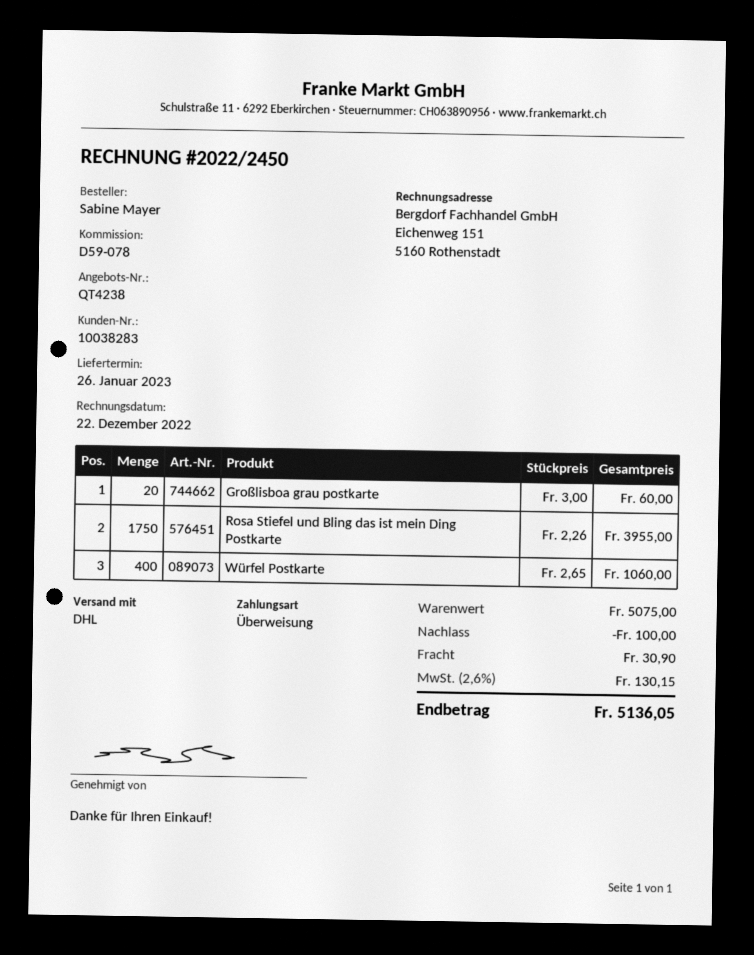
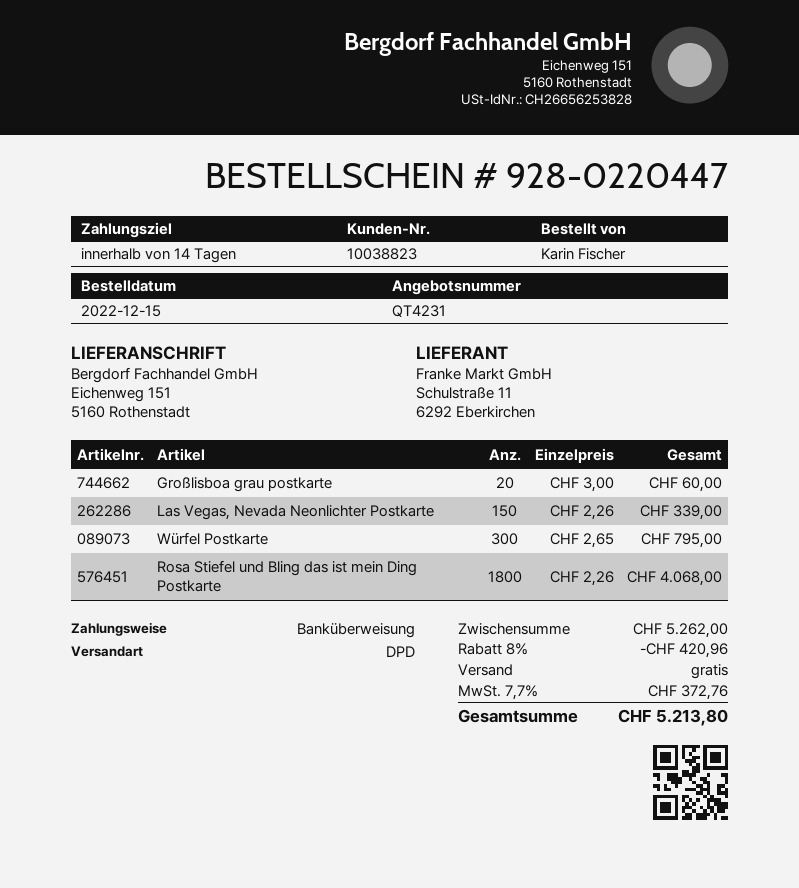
quote number: QT4238 -> QT4231
customer number: 10038283 -> 10038823
ordered by: Sabine Mayer -> Karin Fischer
shipping method: DHL -> DPD
Rosa Stiefel und Bling das ist mein Ding Postkarte: 1750 x 2.26 = 3955.00 -> 1800 x 2.26 = 4068.00
Würfel Postkarte: 400 x 2.65 = 1060.00 -> 300 x 2.65 = 795.00
Las Vegas, Nevada Neonlichter Postkarte: none -> 150 x 2.26 = 339.00
subtotal: 5075.00 -> 5262.00
discount: 100.00 -> 420.96
shipping: 30.90 -> 0.00
tax: 2.6% = 130.15 -> 7.7% = 372.76
total: 5136.05 -> 5213.80

